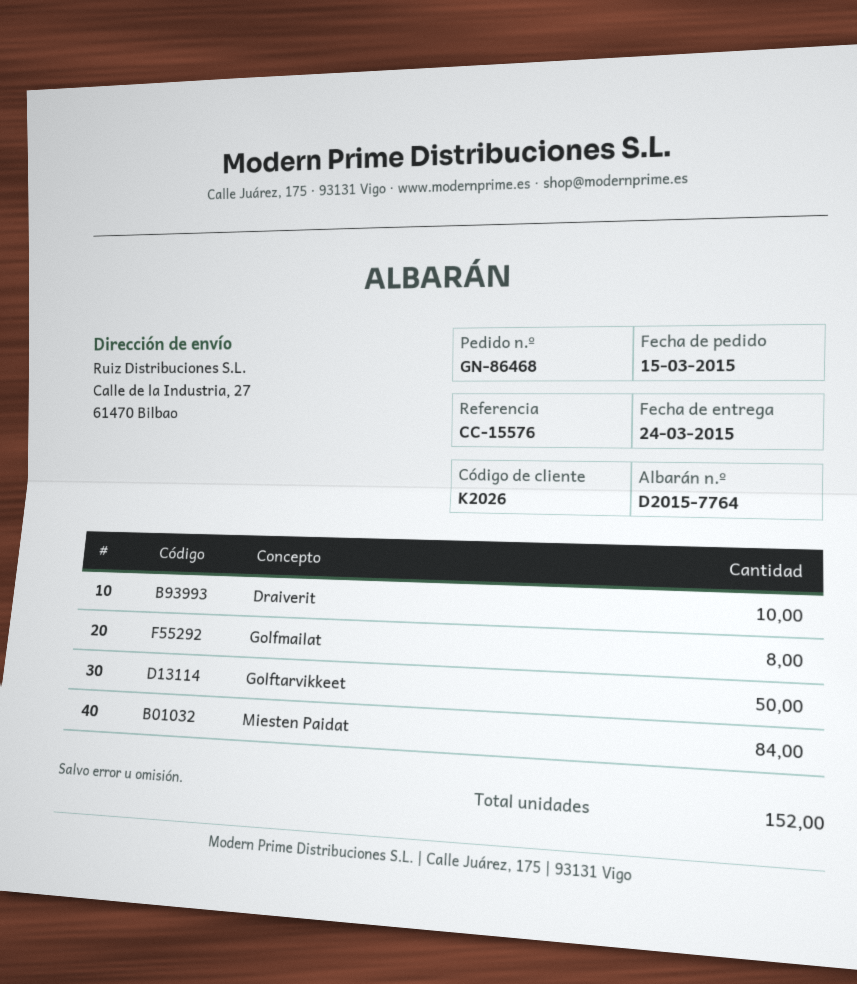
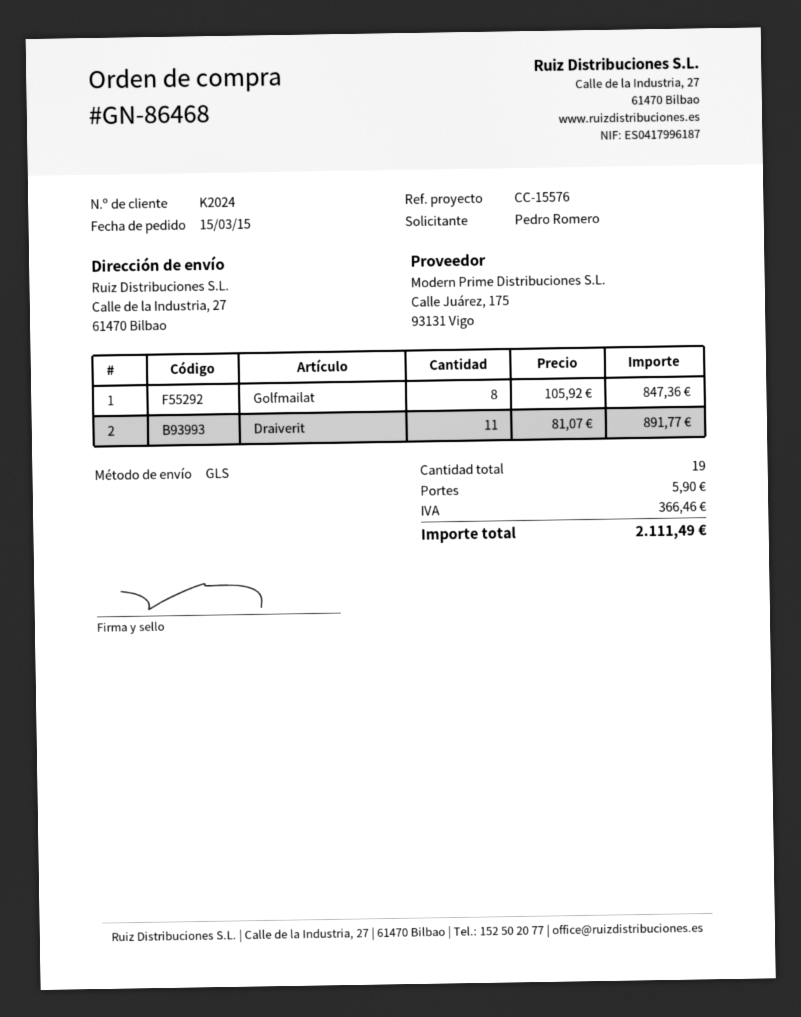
customer number: K2026 -> K2024
Draiverit: 10 -> 11
Golftarvikkeet: 50 -> none
Miesten Paidat: 84 -> none
total quantity: 152 -> 19

